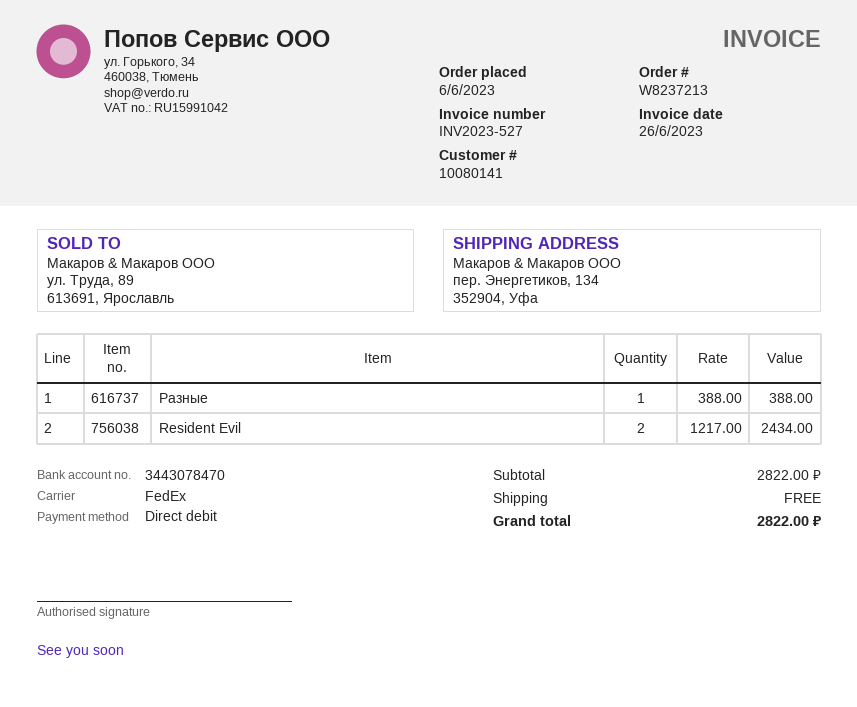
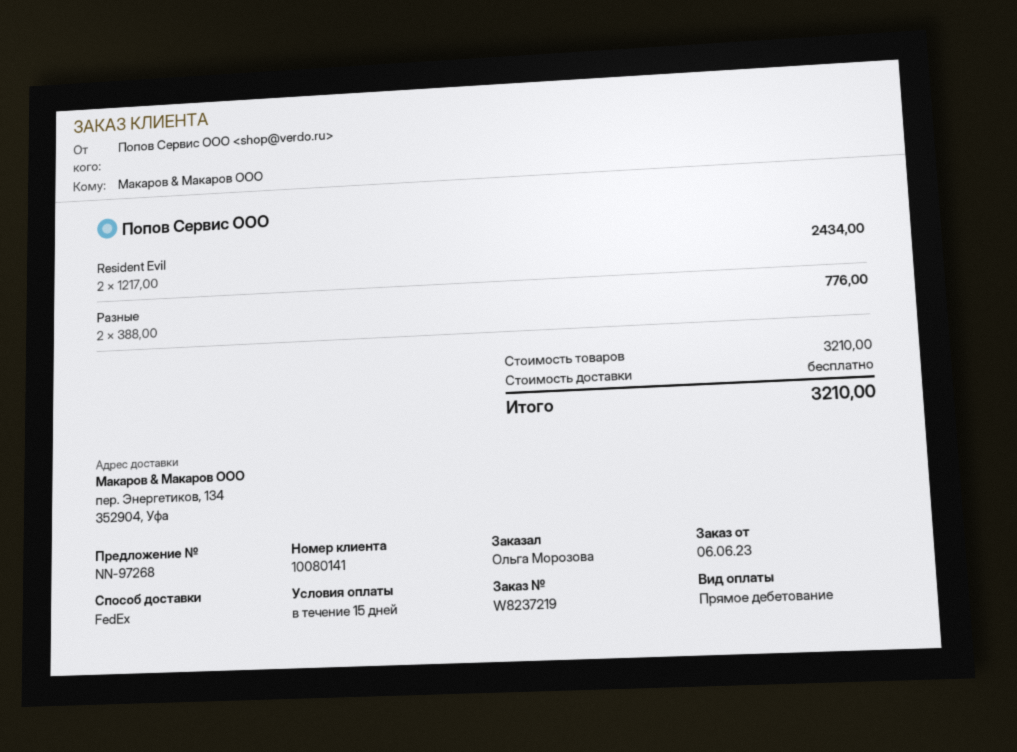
order number: W8237213 -> W8237219
Разные: 1 x 388.00 = 388.00 -> 2 x 388.00 = 776.00
subtotal: 2822.00 -> 3210.00
total: 2822.00 -> 3210.00

